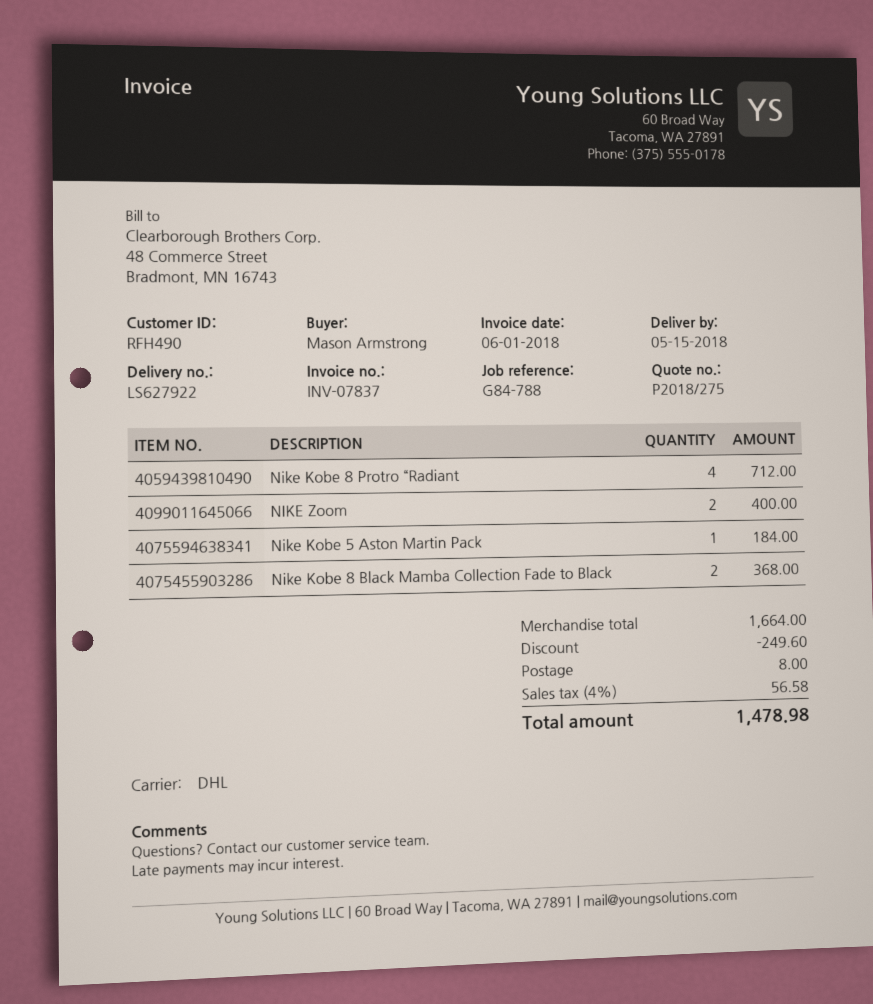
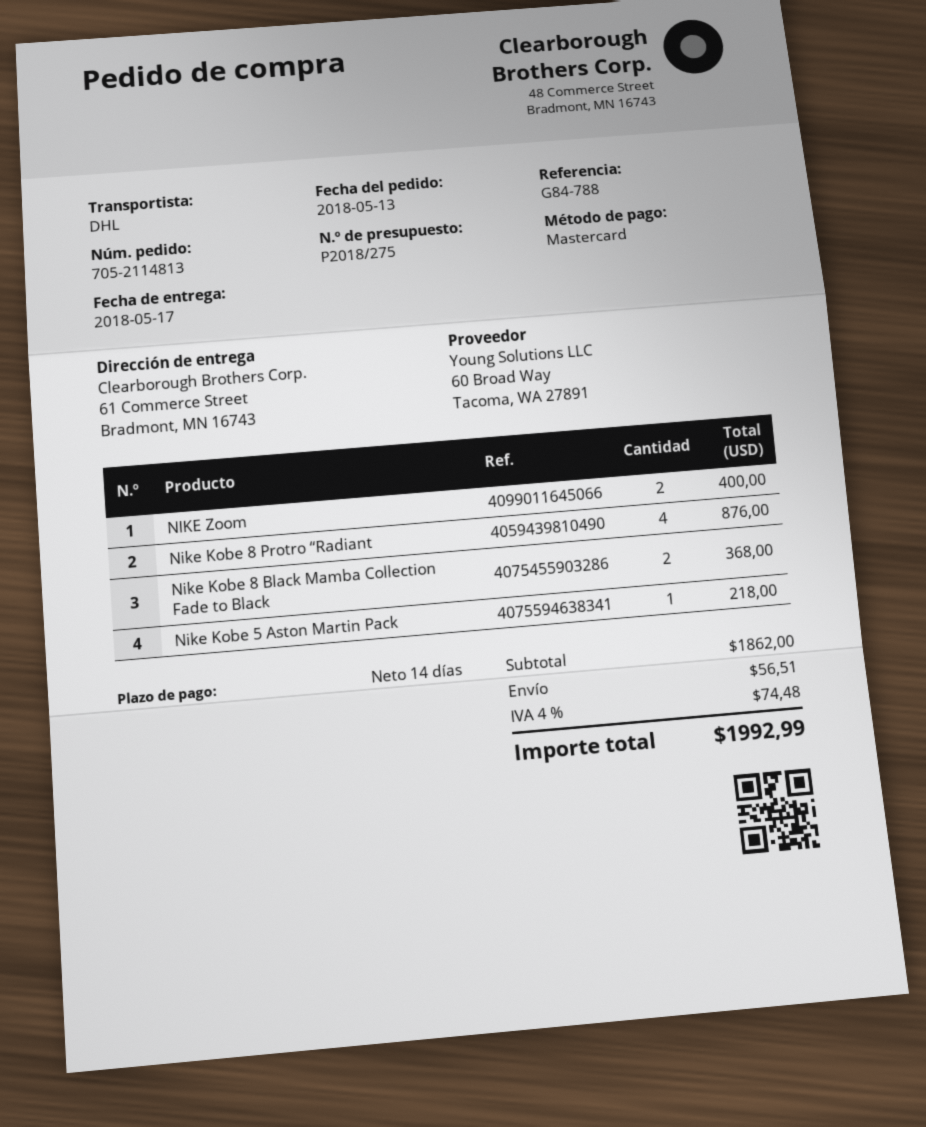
delivery date: 2018-05-15 -> 2018-05-17
Nike Kobe 8 Protro “Radiant: 4 for 712.00 -> 4 for 876.00
Nike Kobe 5 Aston Martin Pack: 1 for 184.00 -> 1 for 218.00
subtotal: 1664.00 -> 1862.00
discount: 249.60 -> none
shipping: 8.00 -> 56.51
tax: 4% = 56.58 -> 4% = 74.48
total: 1478.98 -> 1992.99

